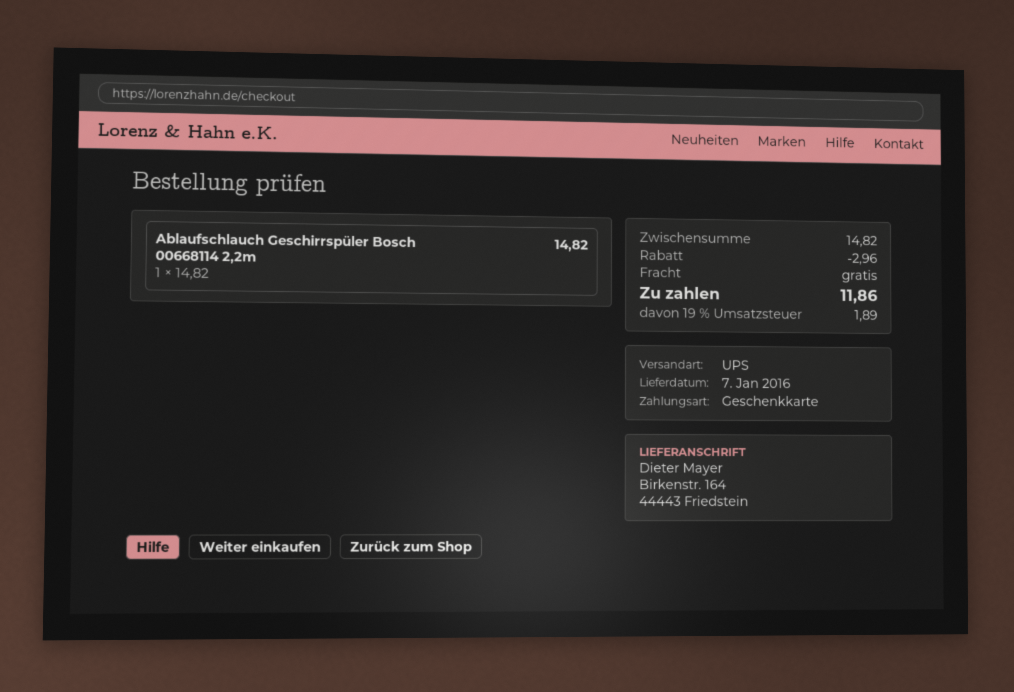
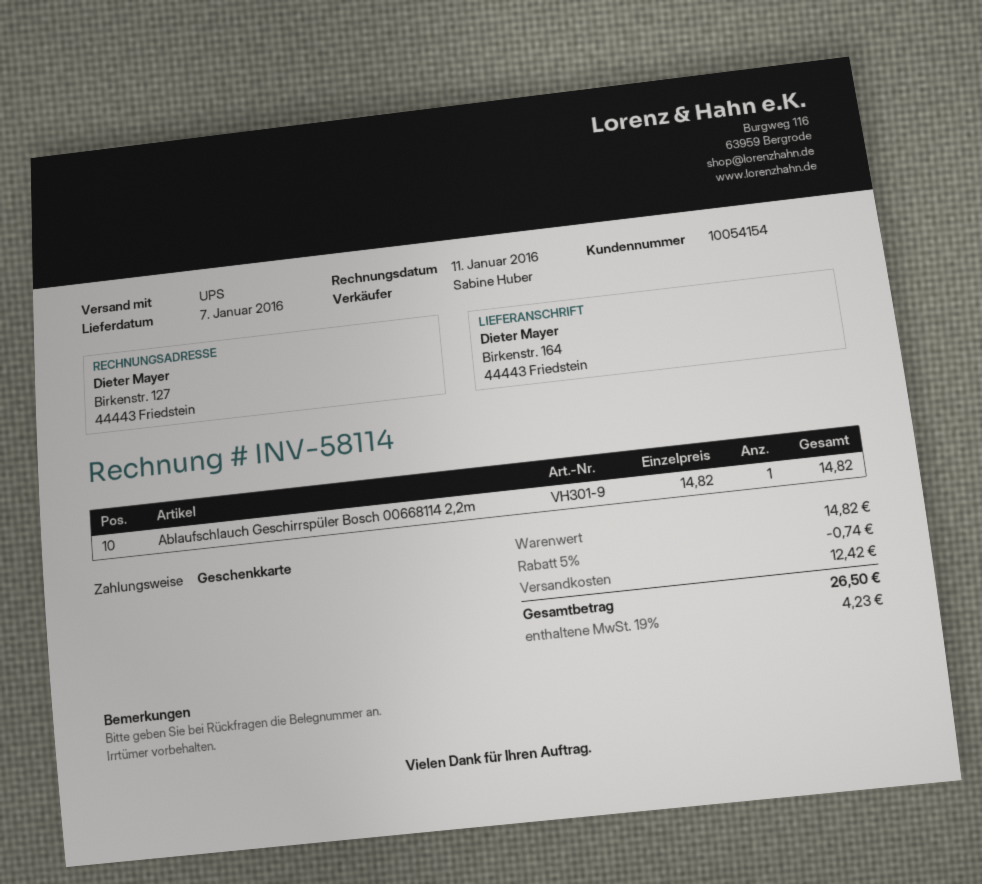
discount: 2.96 -> 0.74
shipping: 0.00 -> 12.42
tax: 19% = 1.89 -> 19% = 4.23
total: 11.86 -> 26.50

